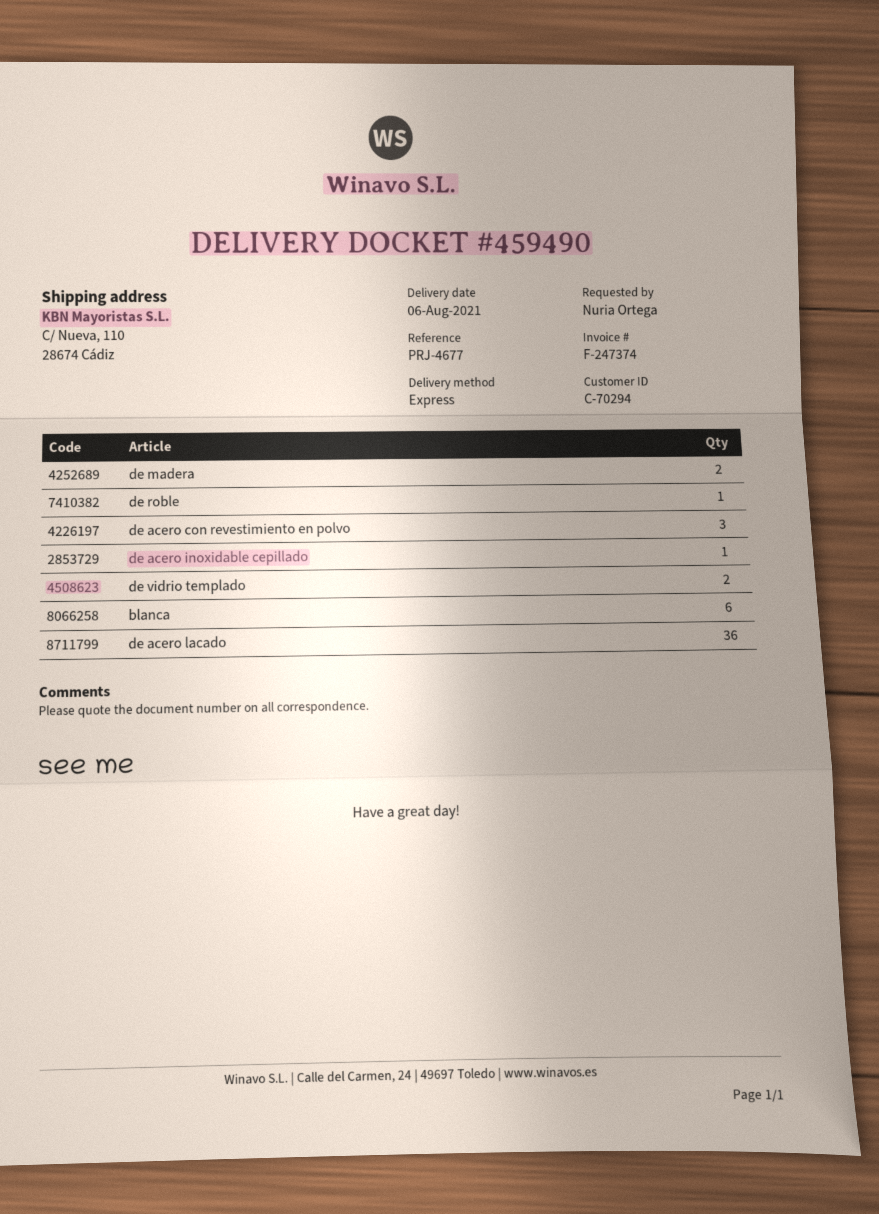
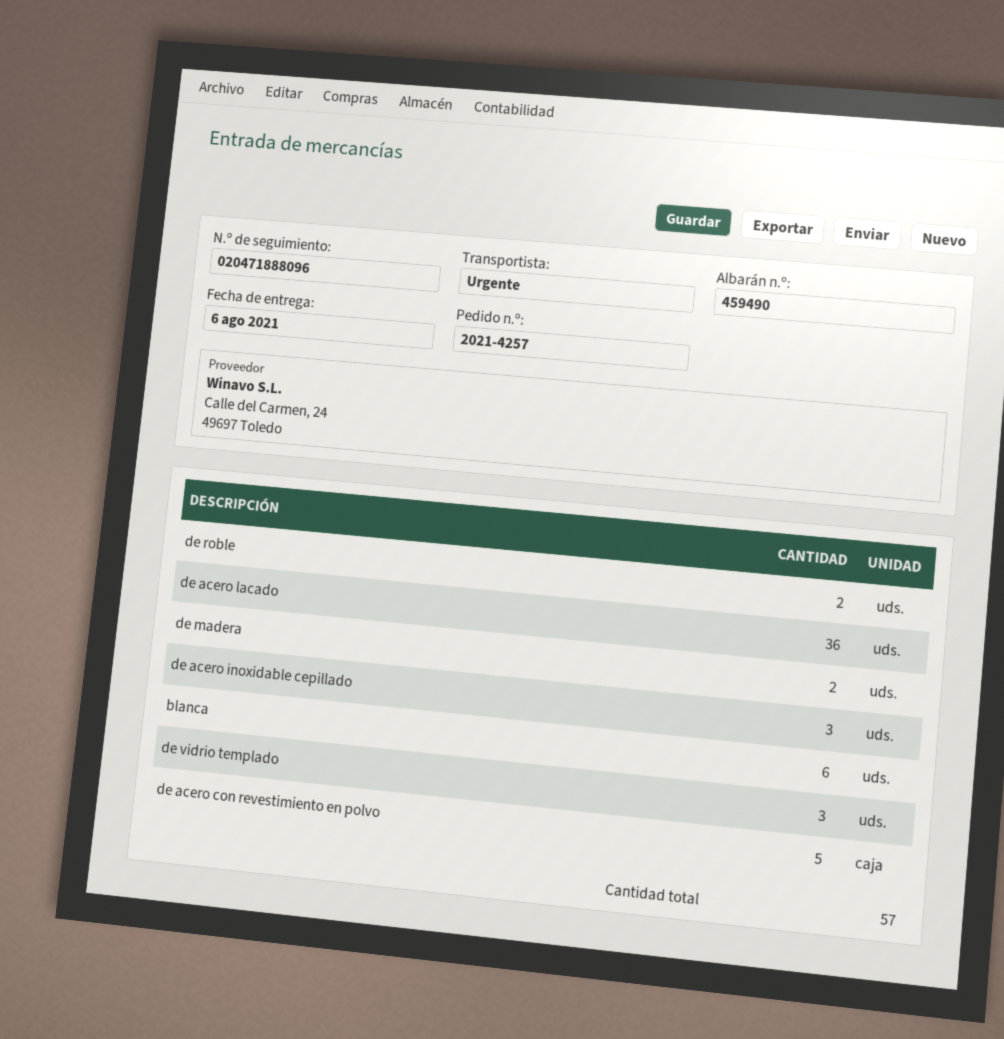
de roble: 1 -> 2
de acero con revestimiento en polvo: 3 -> 5
de acero inoxidable cepillado: 1 -> 3
de vidrio templado: 2 -> 3

